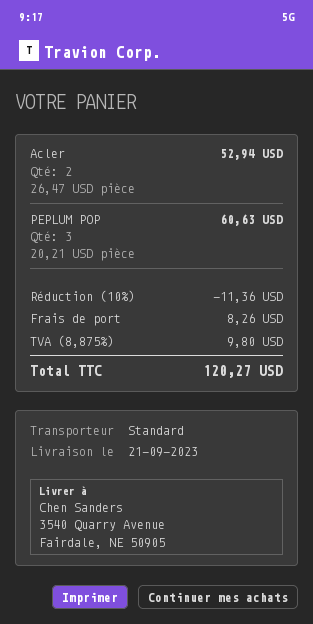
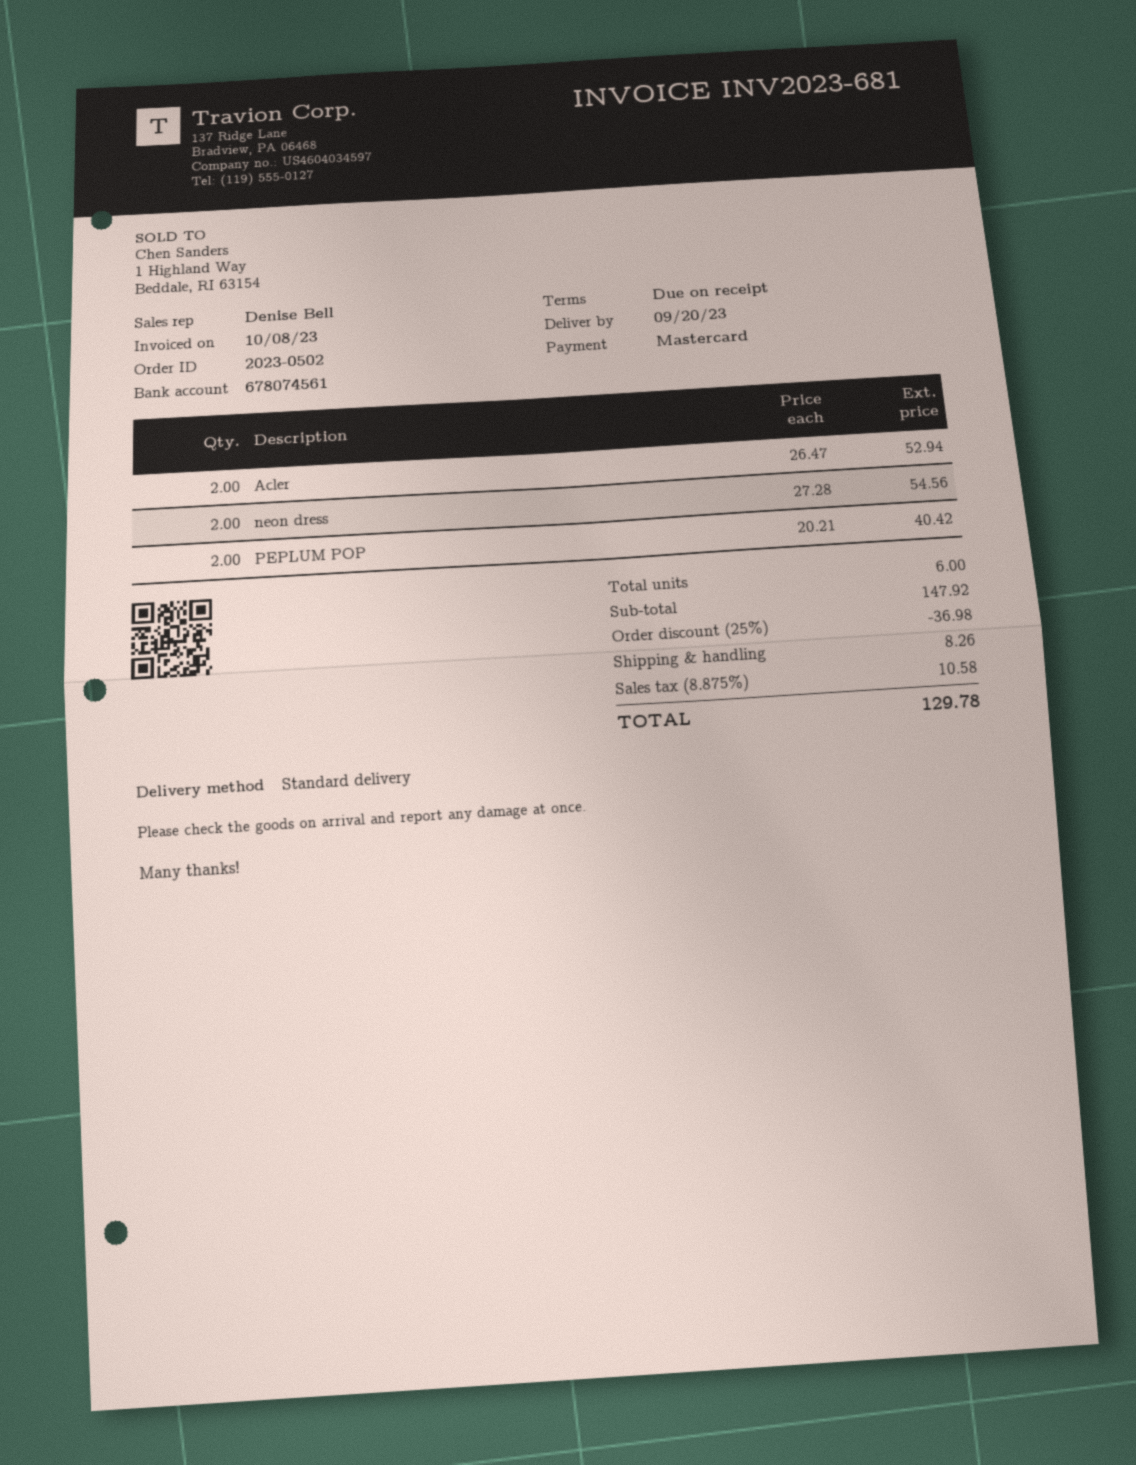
delivery date: 2023-09-21 -> 2023-09-20
PEPLUM POP: 3 x 20.21 = 60.63 -> 2 x 20.21 = 40.42
neon dress: none -> 2 x 27.28 = 54.56
discount: 10% = 11.36 -> 25% = 36.98
tax: 8.875% = 9.80 -> 8.875% = 10.58
total: 120.27 -> 129.78

